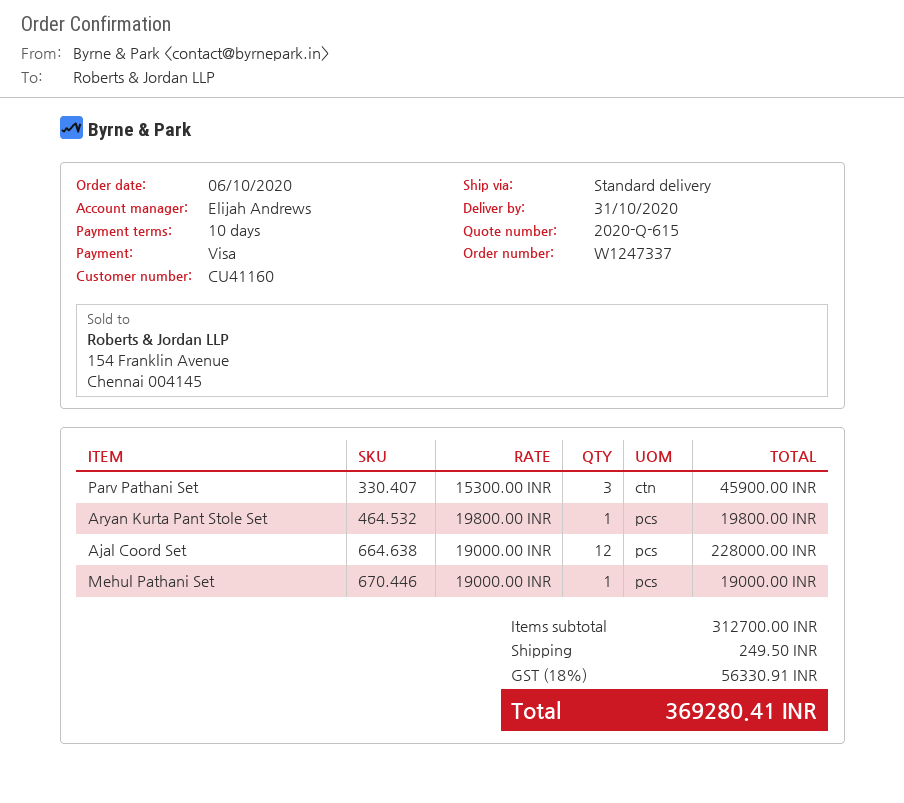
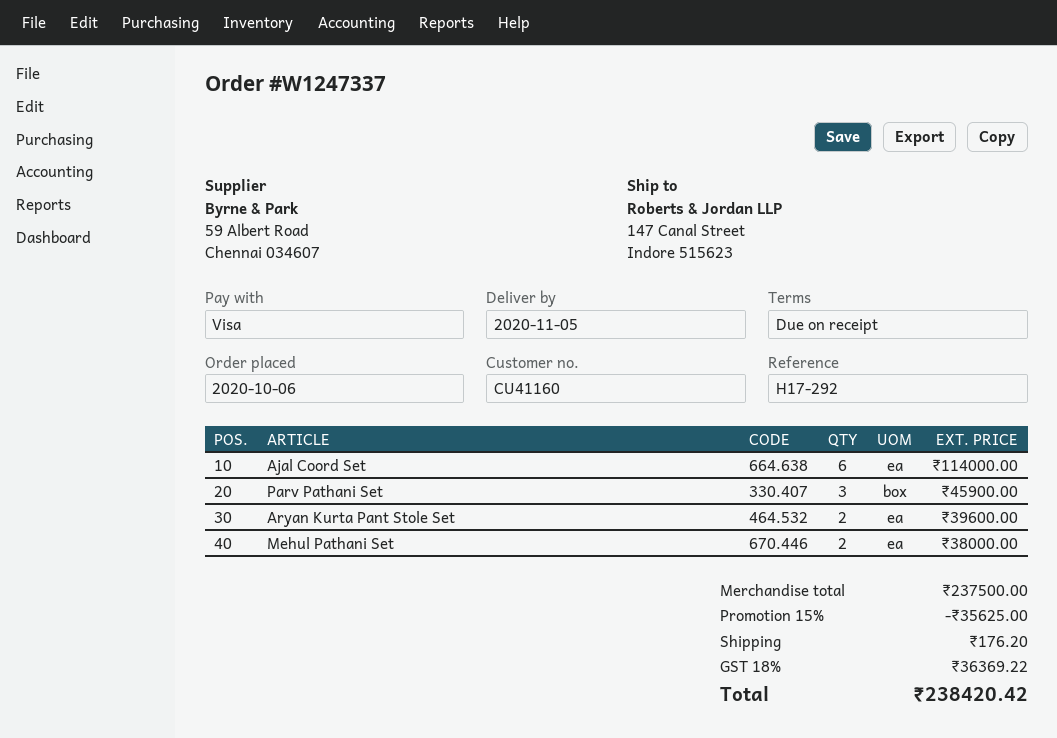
delivery date: 2020-10-31 -> 2020-11-05
payment terms: 10 days -> on receipt
Aryan Kurta Pant Stole Set: 1 for 19800.00 -> 2 for 39600.00
Ajal Coord Set: 12 for 228000.00 -> 6 for 114000.00
Mehul Pathani Set: 1 for 19000.00 -> 2 for 38000.00
subtotal: 312700.00 -> 237500.00
discount: none -> 15% = 35625.00
shipping: 249.50 -> 176.20
tax: 18% = 56330.91 -> 18% = 36369.22
total: 369280.41 -> 238420.42

